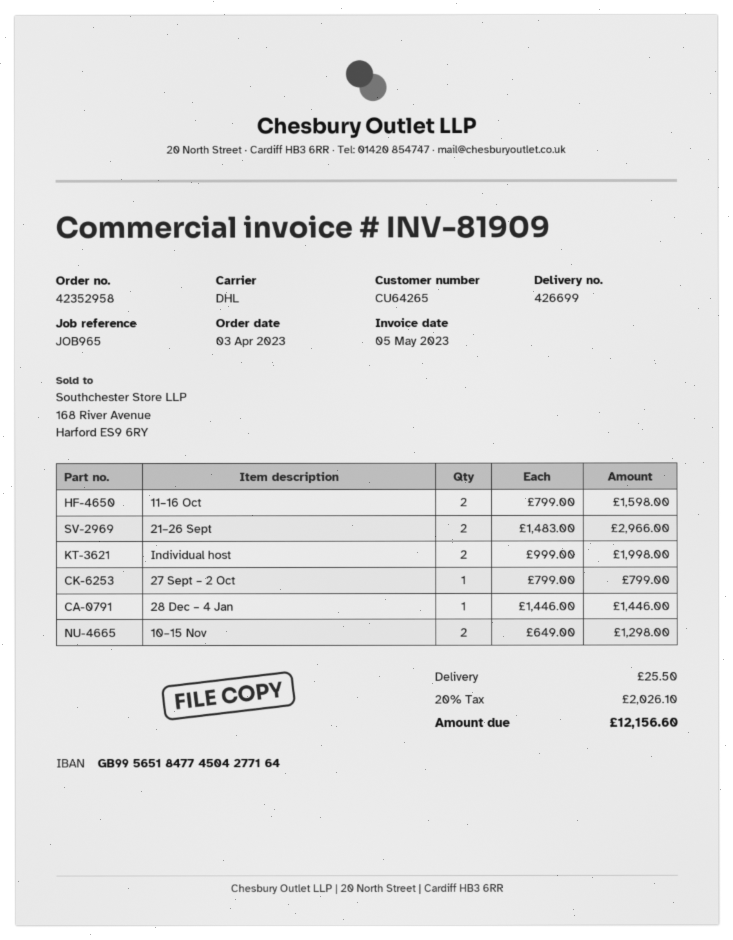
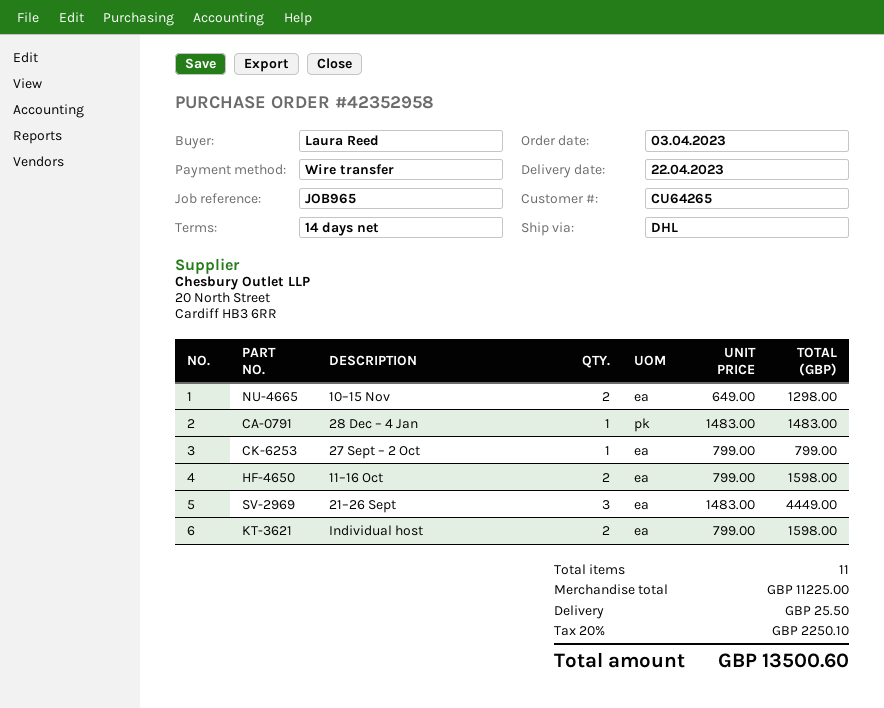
21–26 Sept: 2 x 1483.00 = 2966.00 -> 3 x 1483.00 = 4449.00
Individual host: 2 x 999.00 = 1998.00 -> 2 x 799.00 = 1598.00
28 Dec – 4 Jan: 1 x 1446.00 = 1446.00 -> 1 x 1483.00 = 1483.00
tax: 20% = 2026.10 -> 20% = 2250.10
total: 12156.60 -> 13500.60

